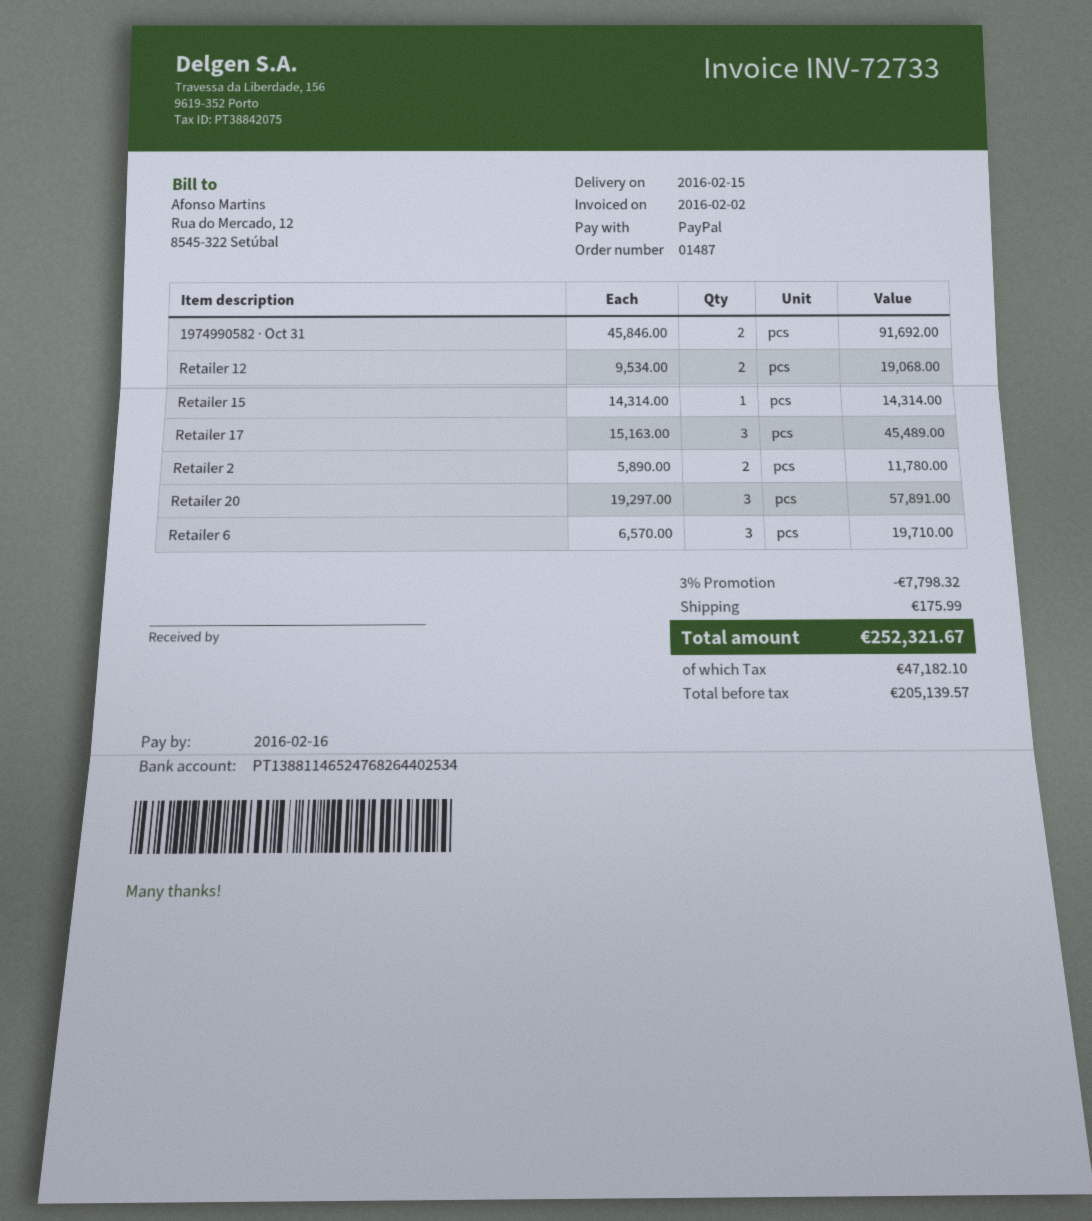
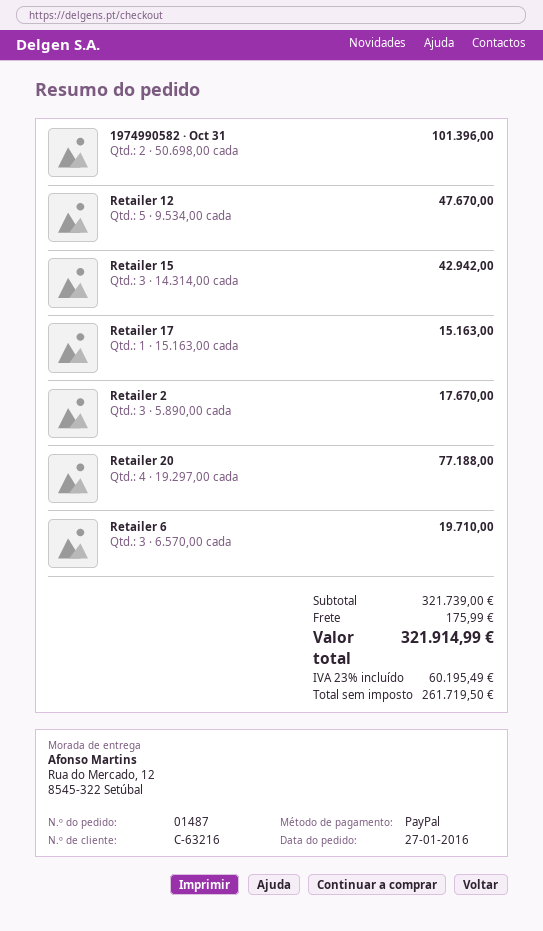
1974990582 · Oct 31: 2 x 45846.00 = 91692.00 -> 2 x 50698.00 = 101396.00
Retailer 12: 2 x 9534.00 = 19068.00 -> 5 x 9534.00 = 47670.00
Retailer 15: 1 x 14314.00 = 14314.00 -> 3 x 14314.00 = 42942.00
Retailer 17: 3 x 15163.00 = 45489.00 -> 1 x 15163.00 = 15163.00
Retailer 2: 2 x 5890.00 = 11780.00 -> 3 x 5890.00 = 17670.00
Retailer 20: 3 x 19297.00 = 57891.00 -> 4 x 19297.00 = 77188.00
discount: 3% = 7798.32 -> none
net: 205139.57 -> 261719.50
tax: 47182.10 -> 60195.49
total: 252321.67 -> 321914.99

